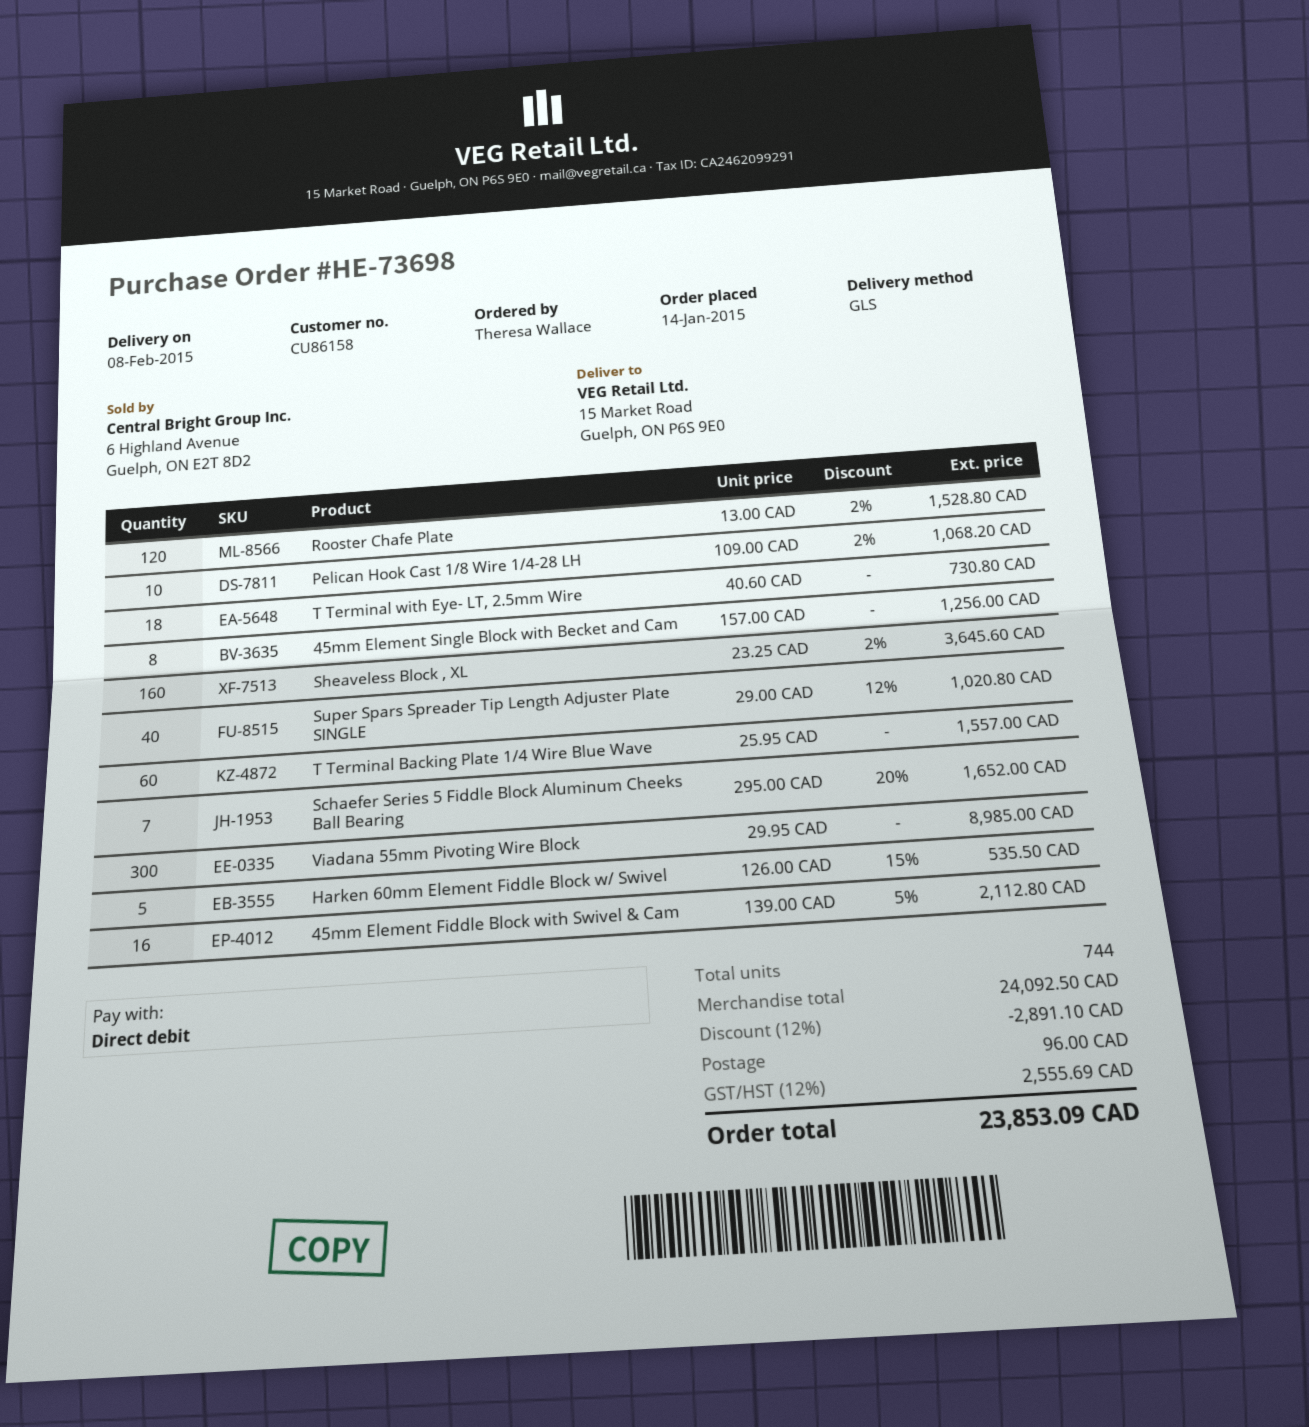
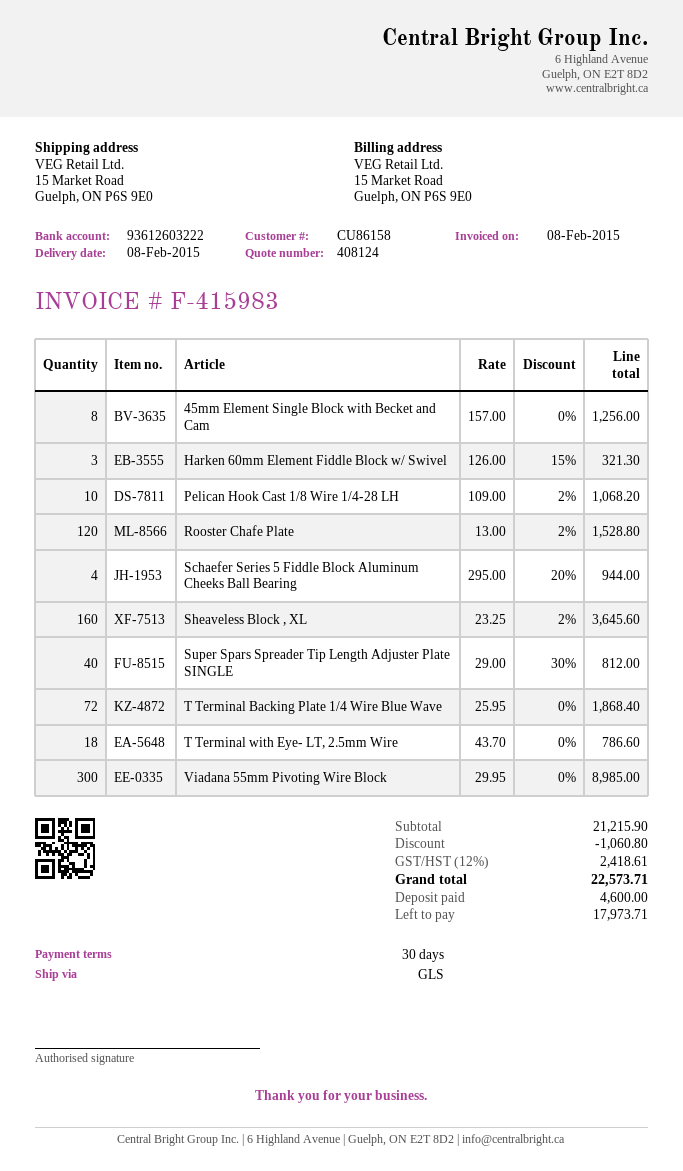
T Terminal with Eye- LT, 2.5mm Wire: 18 x 40.60 = 730.80 -> 18 x 43.70 = 786.60
Super Spars Spreader Tip Length Adjuster Plate SINGLE: 40 x 29.00 - 12% = 1020.80 -> 40 x 29.00 - 30% = 812.00
T Terminal Backing Plate 1/4 Wire Blue Wave: 60 x 25.95 = 1557.00 -> 72 x 25.95 = 1868.40
Schaefer Series 5 Fiddle Block Aluminum Cheeks Ball Bearing: 7 x 295.00 - 20% = 1652.00 -> 4 x 295.00 - 20% = 944.00
Harken 60mm Element Fiddle Block w/ Swivel: 5 x 126.00 - 15% = 535.50 -> 3 x 126.00 - 15% = 321.30
45mm Element Fiddle Block with Swivel & Cam: 16 x 139.00 - 5% = 2112.80 -> none
subtotal: 24092.50 -> 21215.90
discount: 2891.10 -> 1060.80
shipping: 96.00 -> none
tax: 12% = 2555.69 -> 12% = 2418.61
total: 23853.09 -> 22573.71

